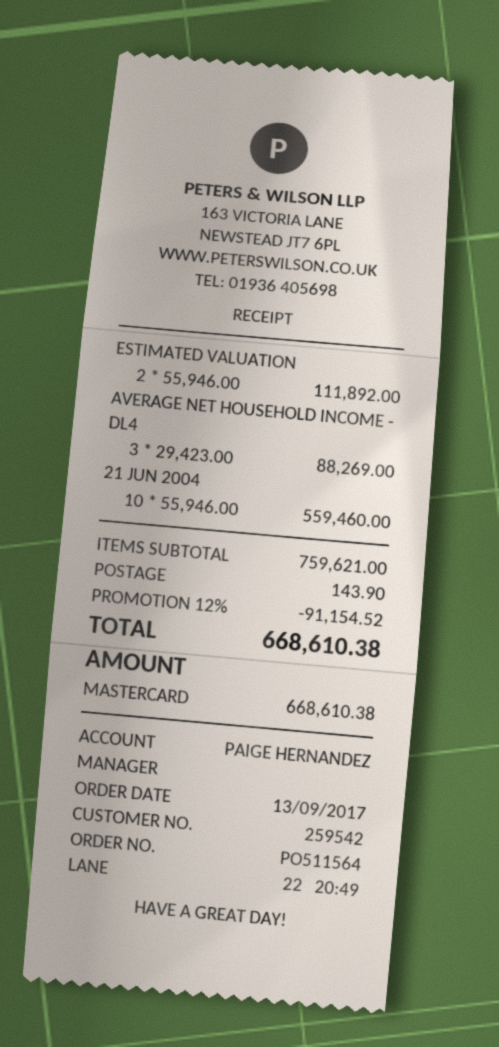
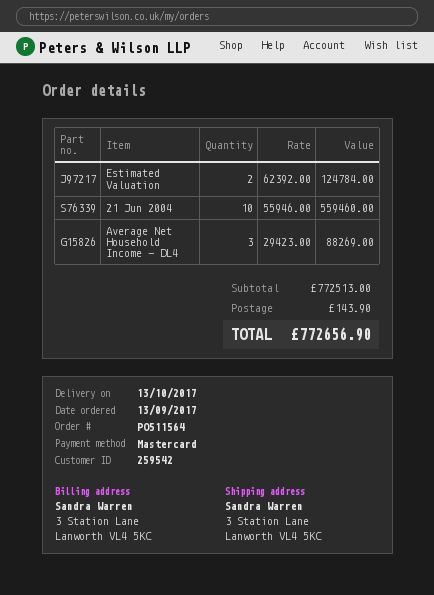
ESTIMATED VALUATION: 2 x 55946.00 = 111892.00 -> 2 x 62392.00 = 124784.00
subtotal: 759621.00 -> 772513.00
discount: 12% = 91154.52 -> none
total: 668610.38 -> 772656.90

